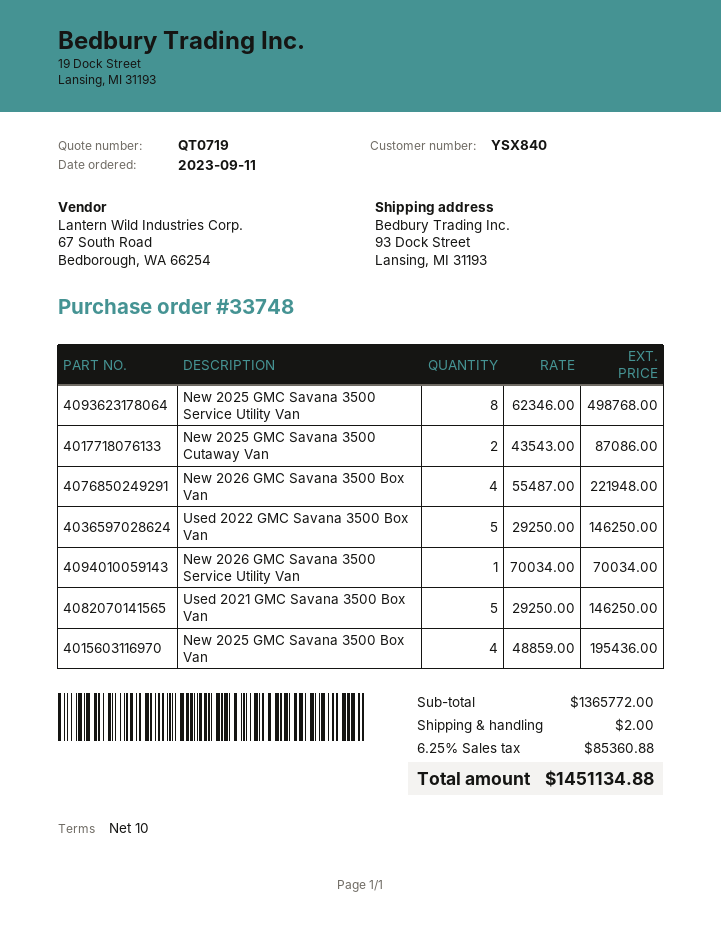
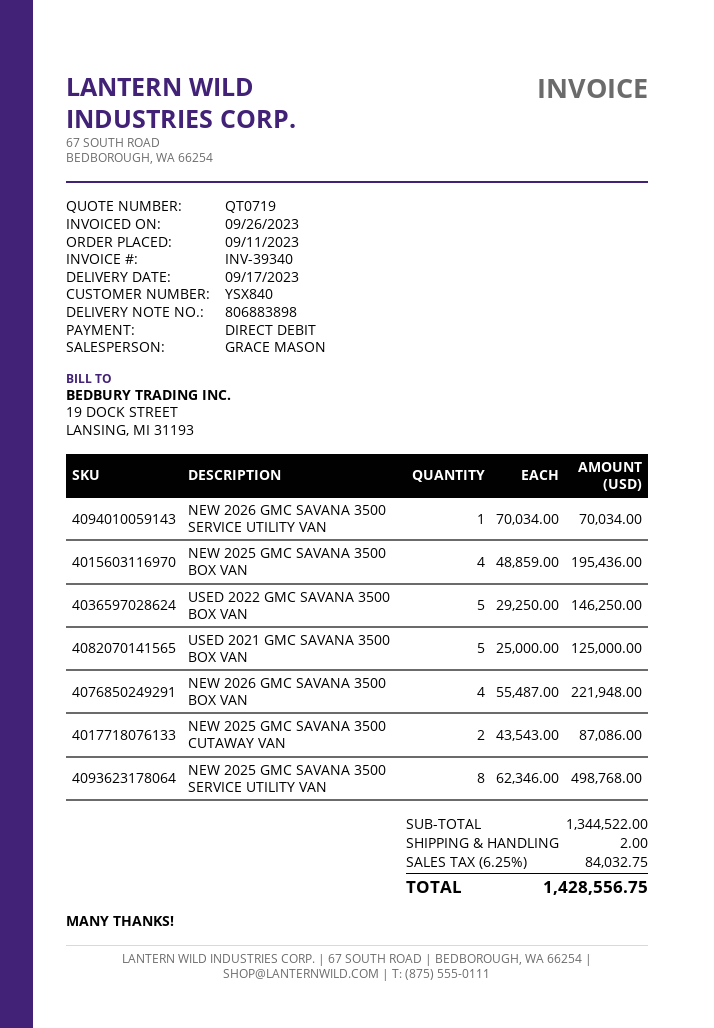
Used 2021 GMC Savana 3500 Box Van: 5 x 29250.00 = 146250.00 -> 5 x 25000.00 = 125000.00
subtotal: 1365772.00 -> 1344522.00
tax: 6.25% = 85360.88 -> 6.25% = 84032.75
total: 1451134.88 -> 1428556.75

